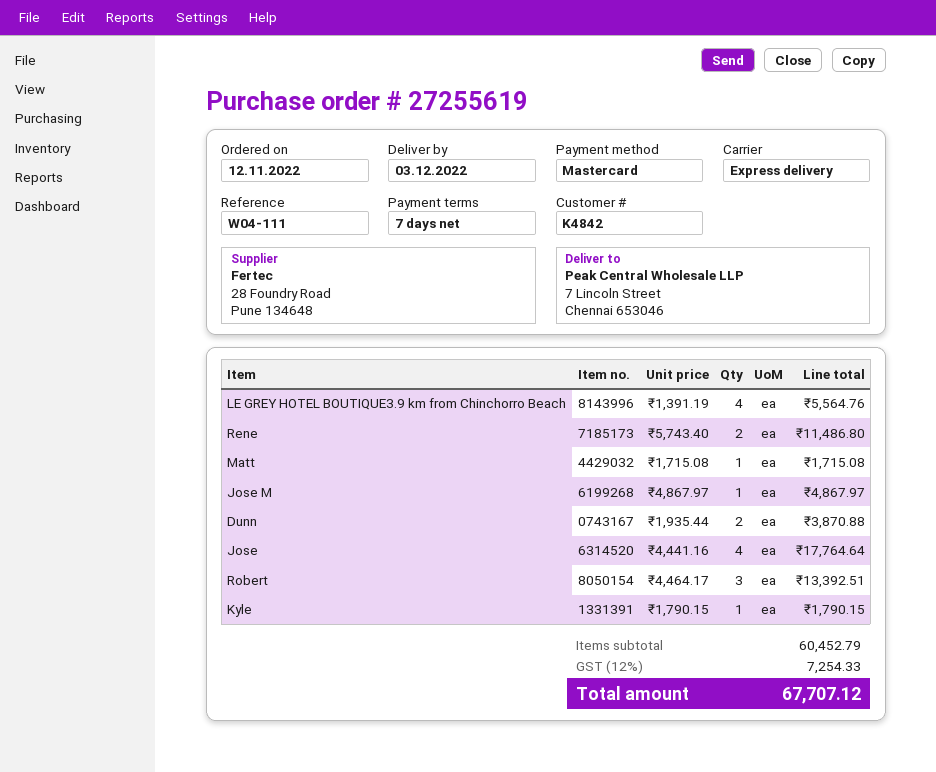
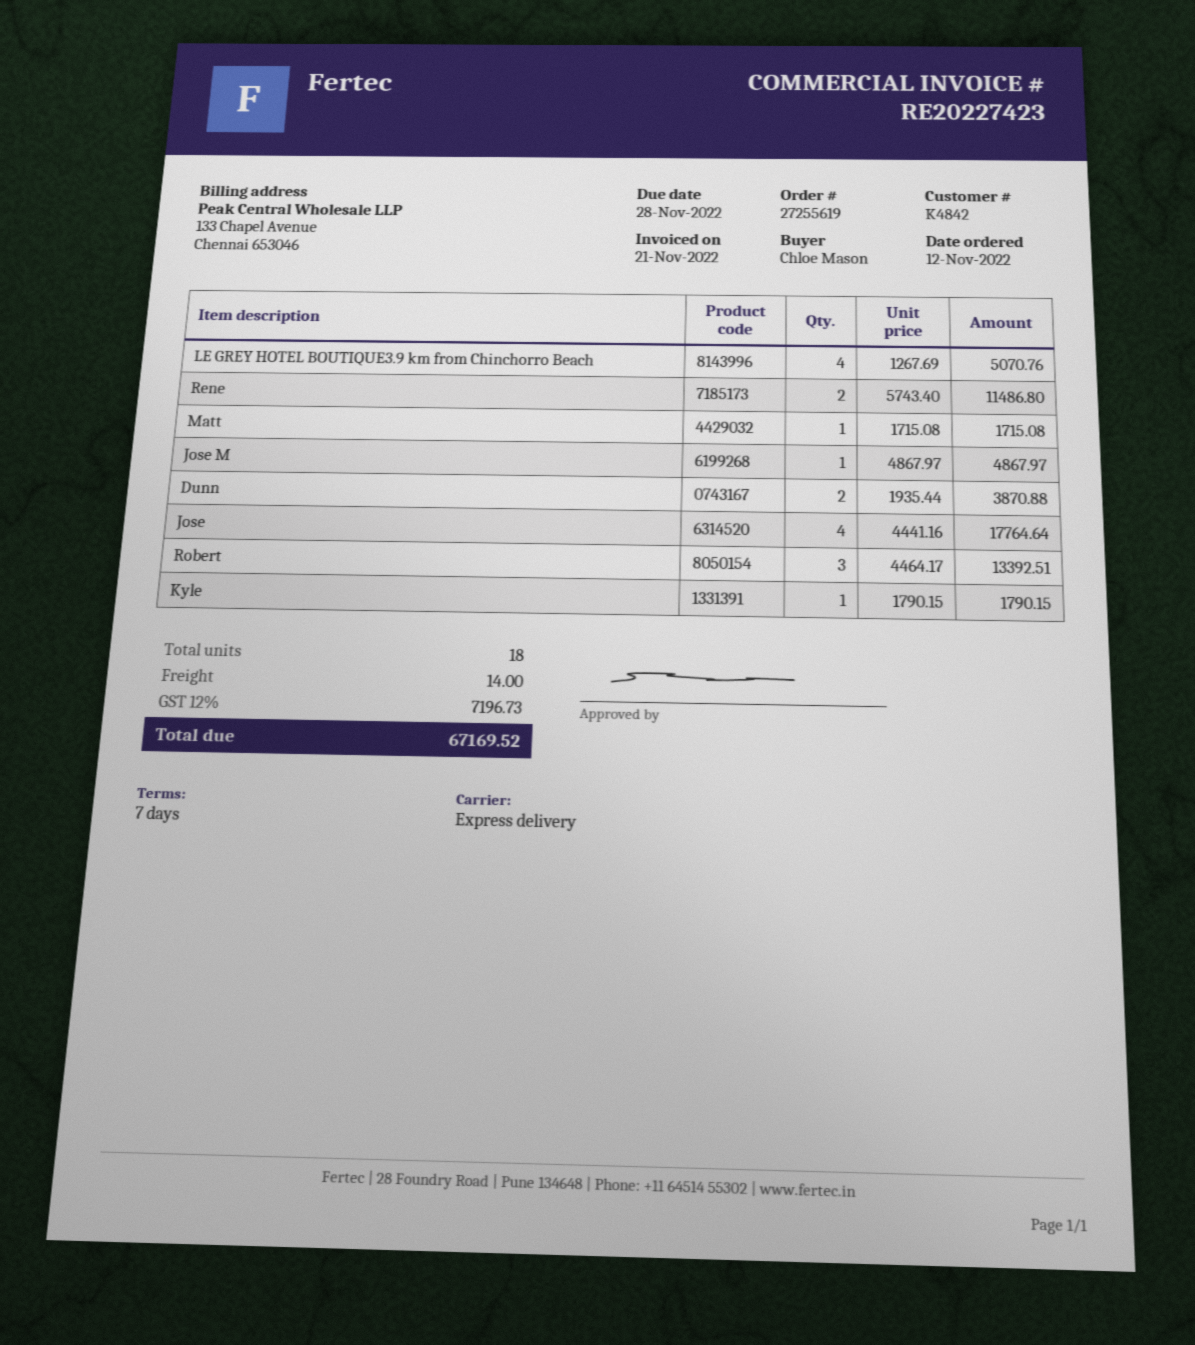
LE GREY HOTEL BOUTIQUE3.9 km from Chinchorro Beach: 4 x 1391.19 = 5564.76 -> 4 x 1267.69 = 5070.76
shipping: none -> 14.00
tax: 12% = 7254.33 -> 12% = 7196.73
total: 67707.12 -> 67169.52

